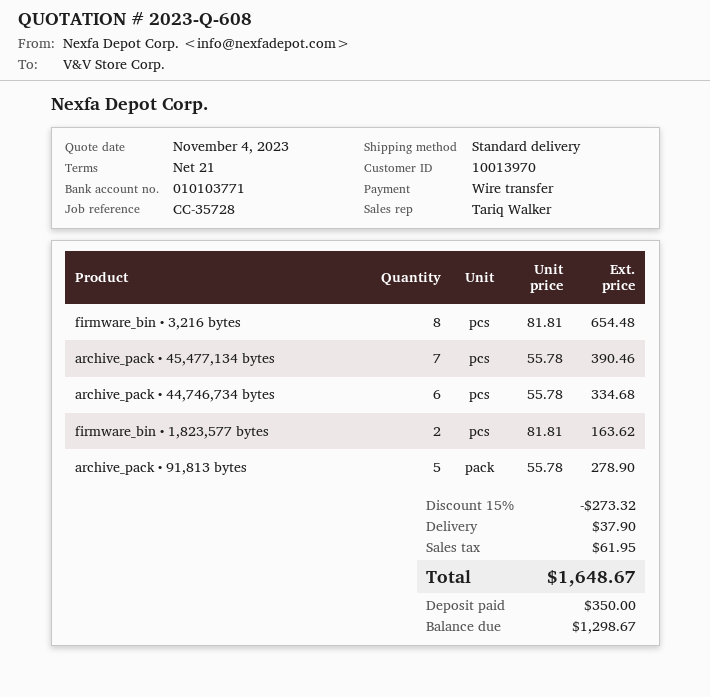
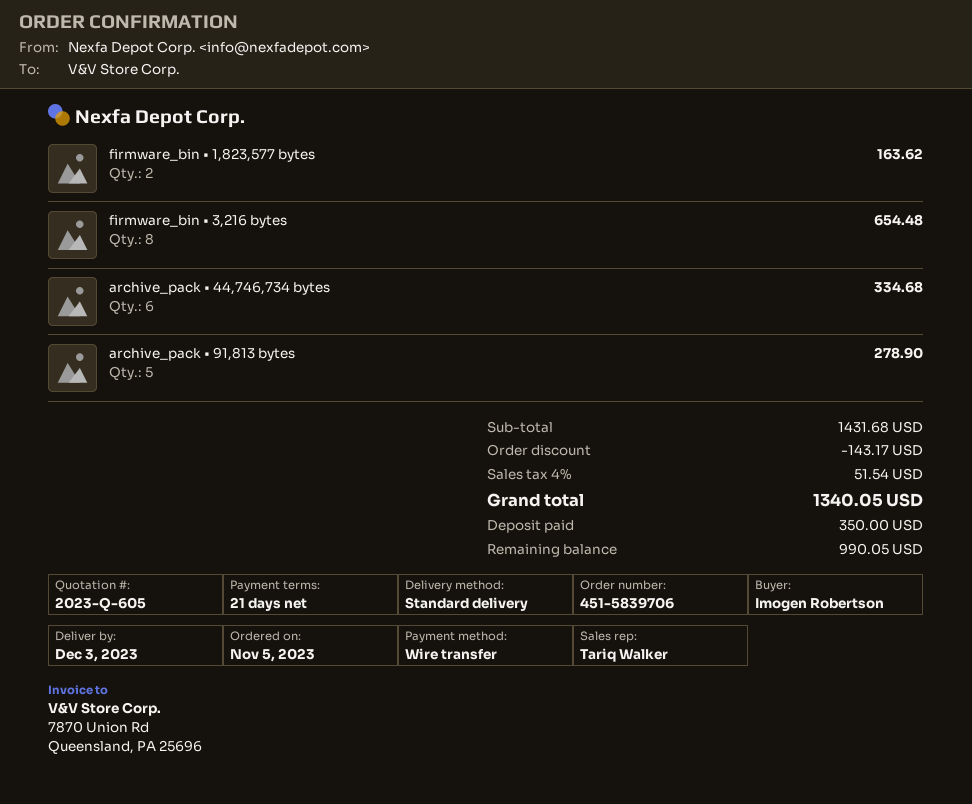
quote number: 2023-Q-608 -> 2023-Q-605
archive_pack • 45,477,134 bytes: 7 for 390.46 -> none
discount: 273.32 -> 143.17
shipping: 37.90 -> none
tax: 61.95 -> 51.54
total: 1648.67 -> 1340.05
balance: 1298.67 -> 990.05

